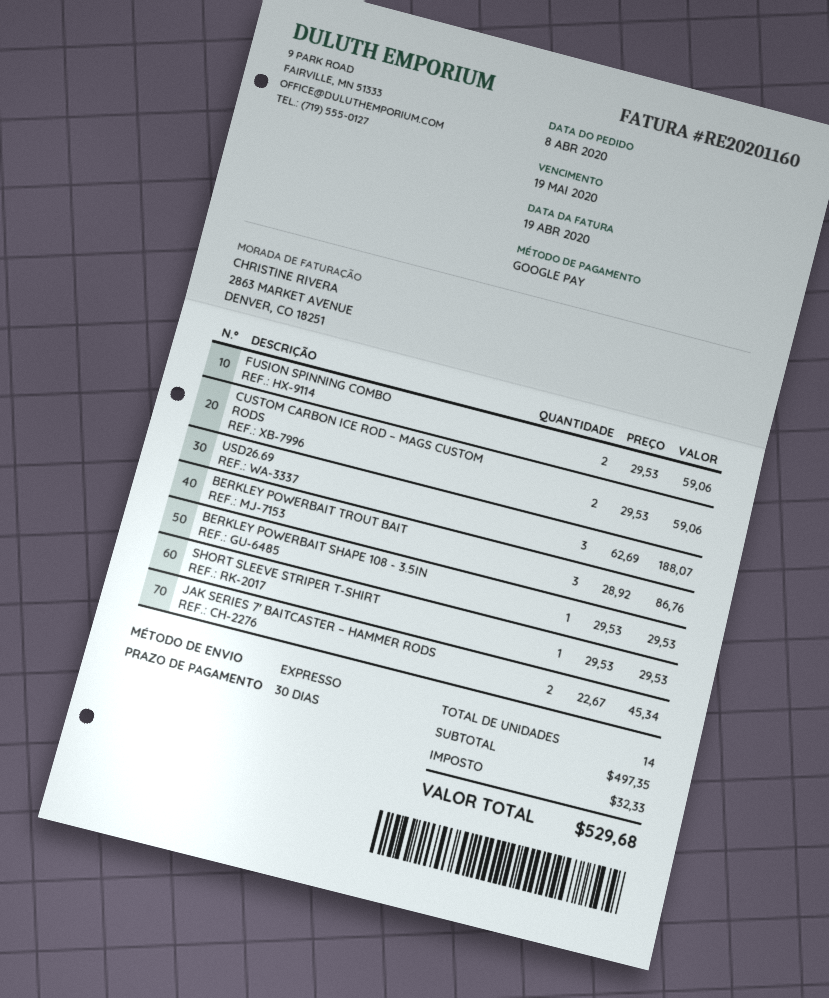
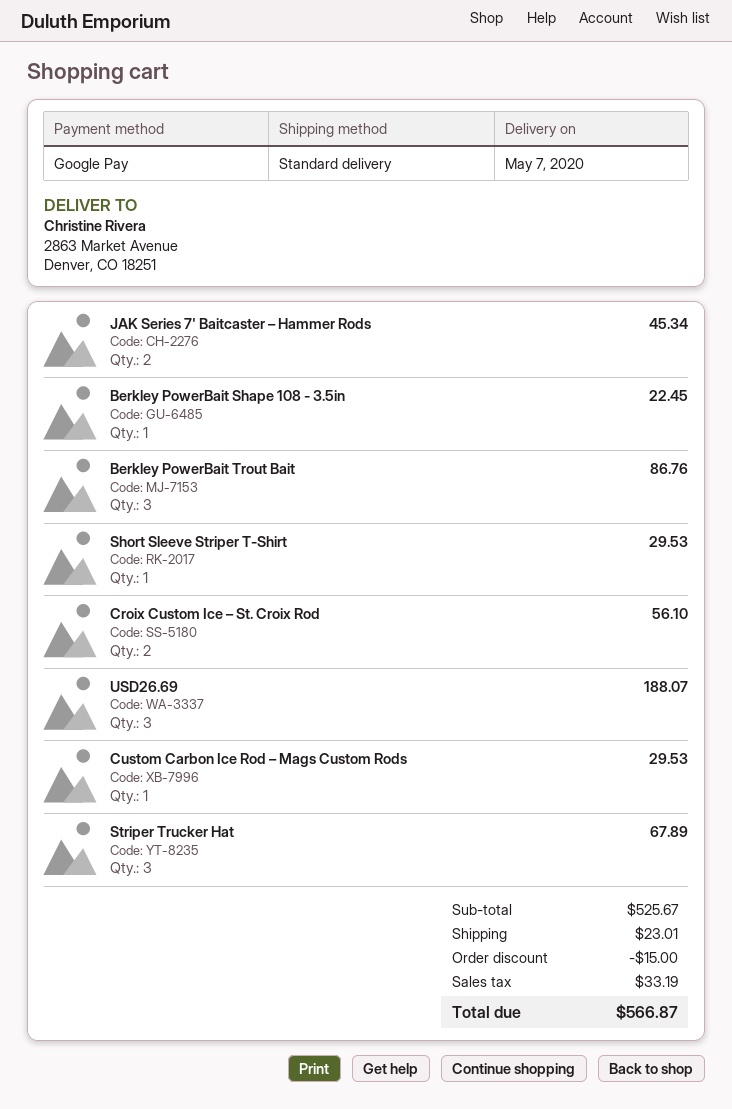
shipping method: express -> standard
FUSION SPINNING COMBO: 2 for 59.06 -> none
CUSTOM CARBON ICE ROD – MAGS CUSTOM RODS: 2 for 59.06 -> 1 for 29.53
BERKLEY POWERBAIT SHAPE 108 - 3.5IN: 1 for 29.53 -> 1 for 22.45
Croix Custom Ice – St. Croix Rod: none -> 2 for 56.10
Striper Trucker Hat: none -> 3 for 67.89
subtotal: 497.35 -> 525.67
discount: none -> 15.00
shipping: none -> 23.01
tax: 32.33 -> 33.19
total: 529.68 -> 566.87

